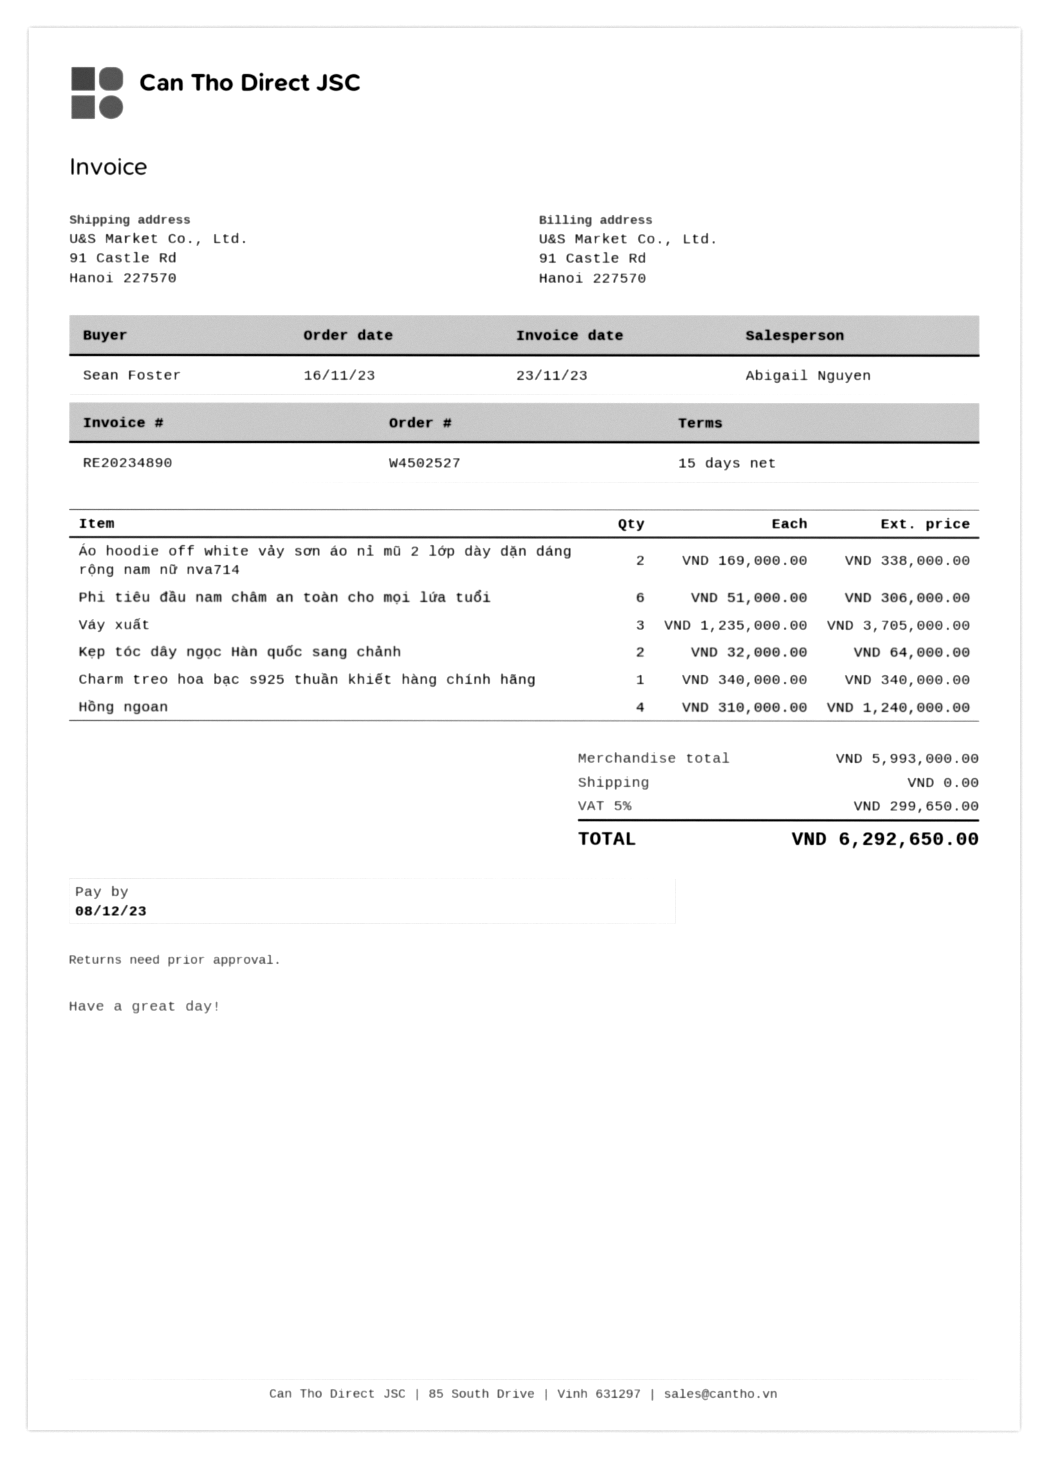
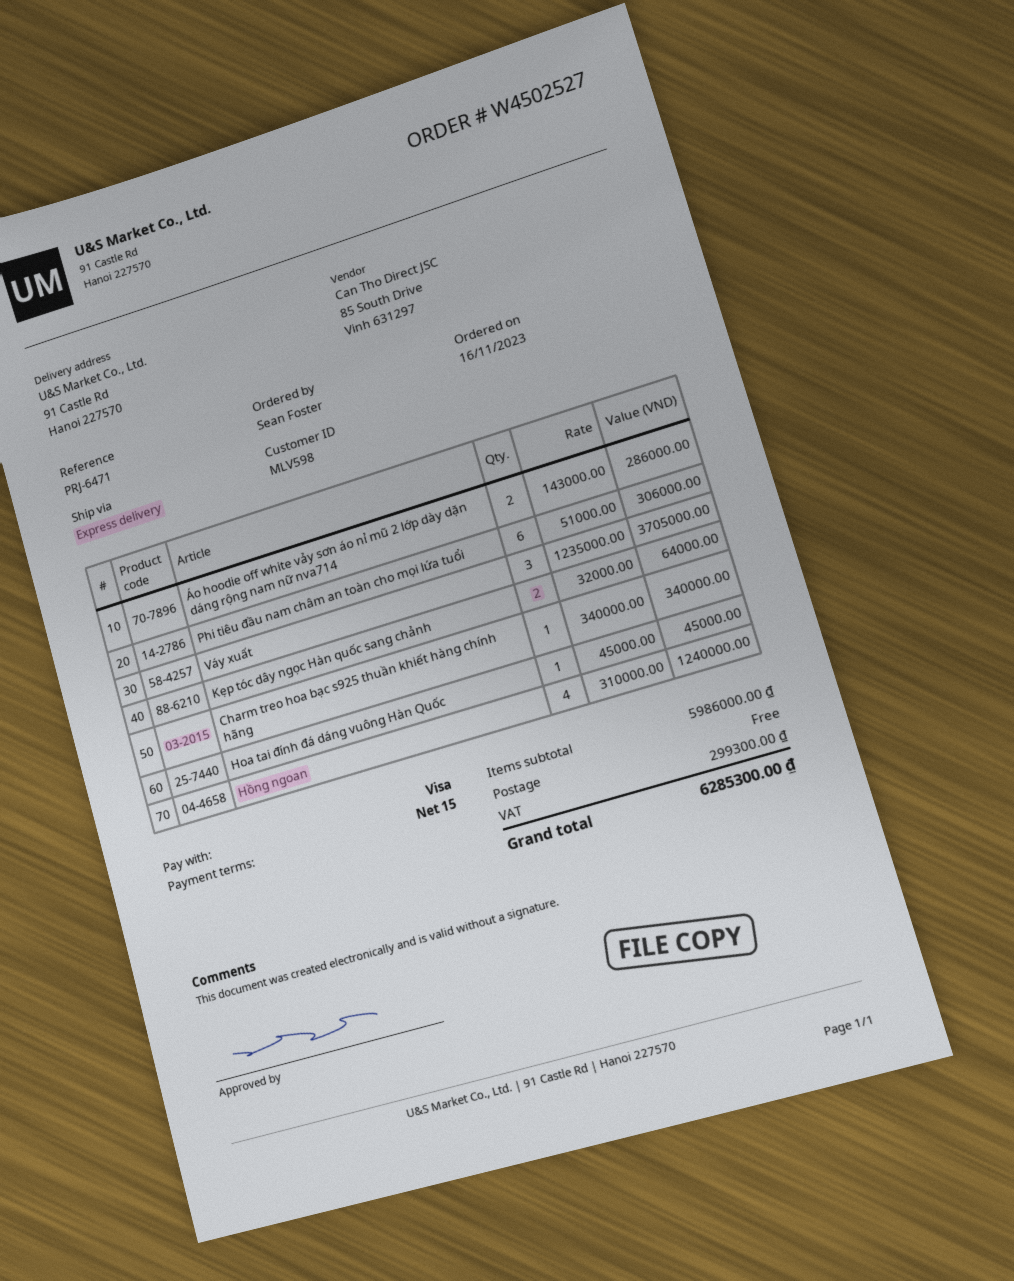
Áo hoodie off white vảy sơn áo nỉ mũ 2 lớp dày dặn dáng rộng nam nữ nva714: 2 x 169000.00 = 338000.00 -> 2 x 143000.00 = 286000.00
Hoa tai đính đá dáng vuông Hàn Quốc: none -> 1 x 45000.00 = 45000.00
subtotal: 5993000.00 -> 5986000.00
tax: 299650.00 -> 299300.00
total: 6292650.00 -> 6285300.00

